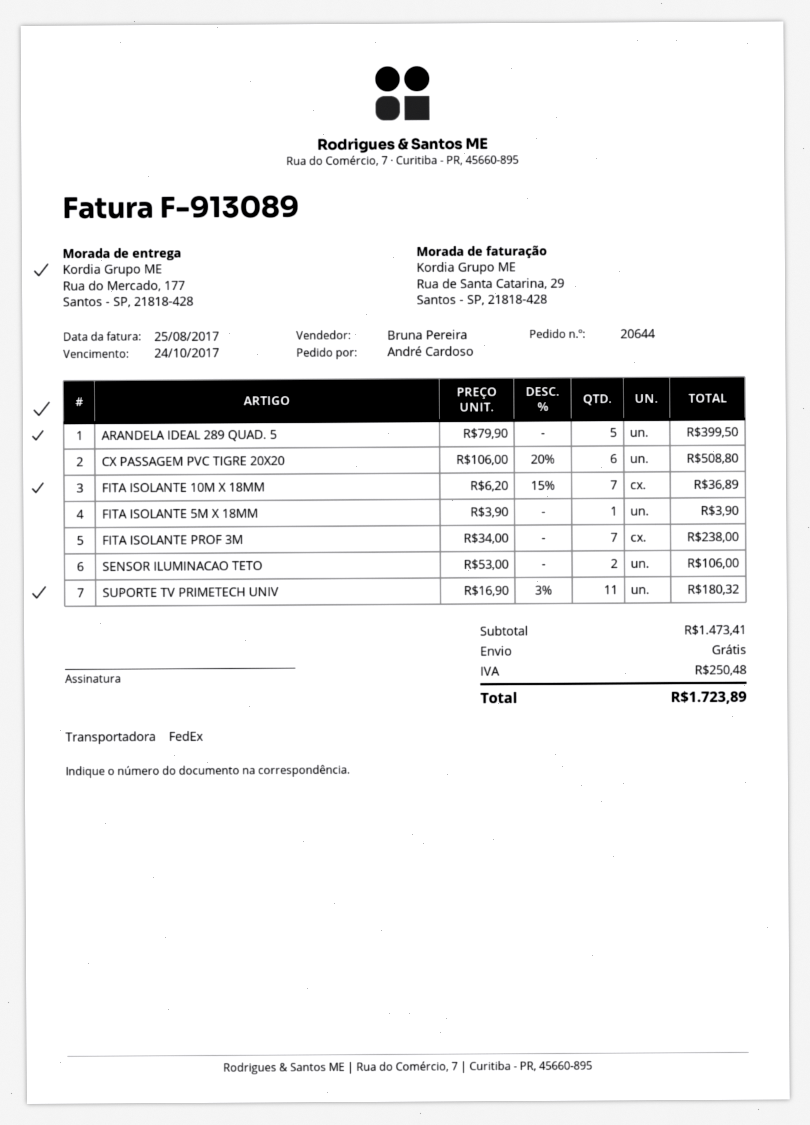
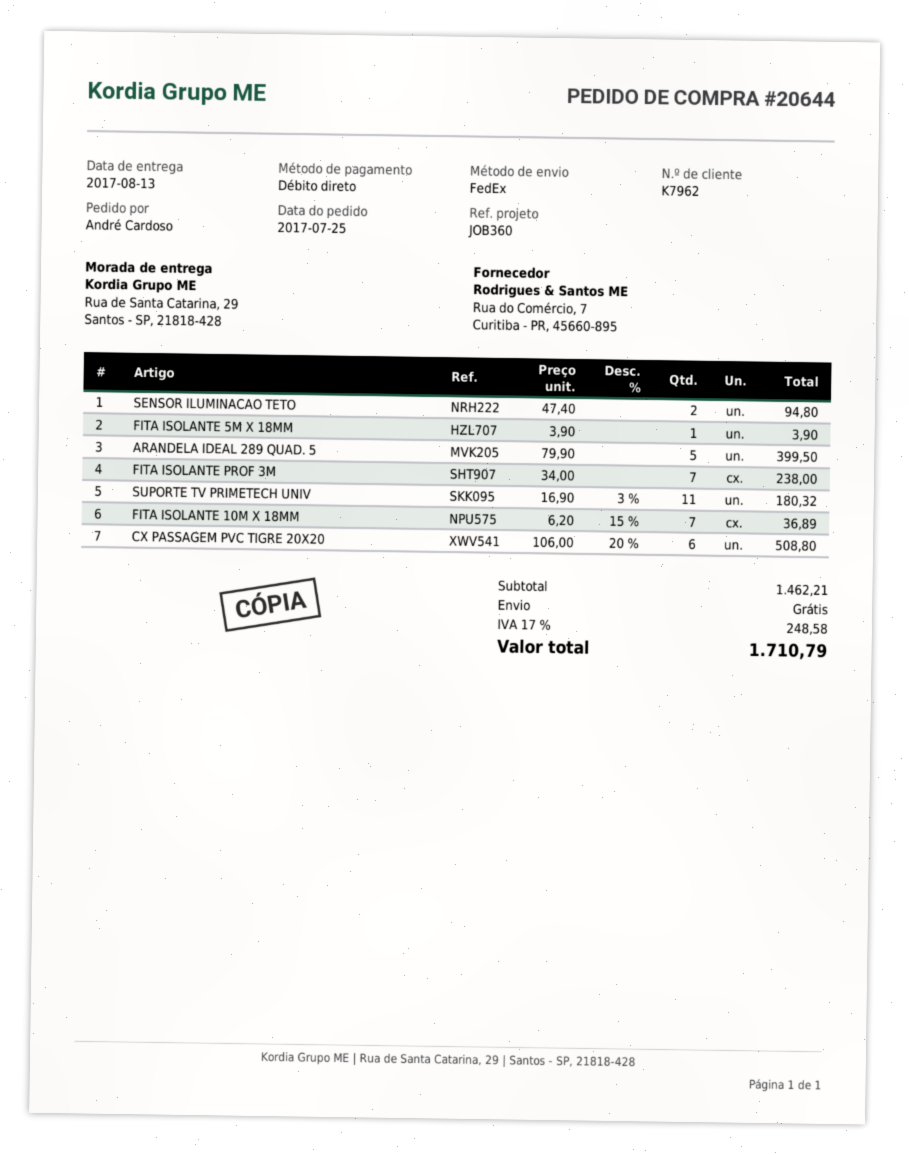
ship to: Rua do Mercado, 177, Santos - SP, 21818-428 -> Rua de Santa Catarina, 29, Santos - SP, 21818-428
SENSOR ILUMINACAO TETO: 2 x 53.00 = 106.00 -> 2 x 47.40 = 94.80
subtotal: 1473.41 -> 1462.21
tax: 250.48 -> 248.58
total: 1723.89 -> 1710.79

